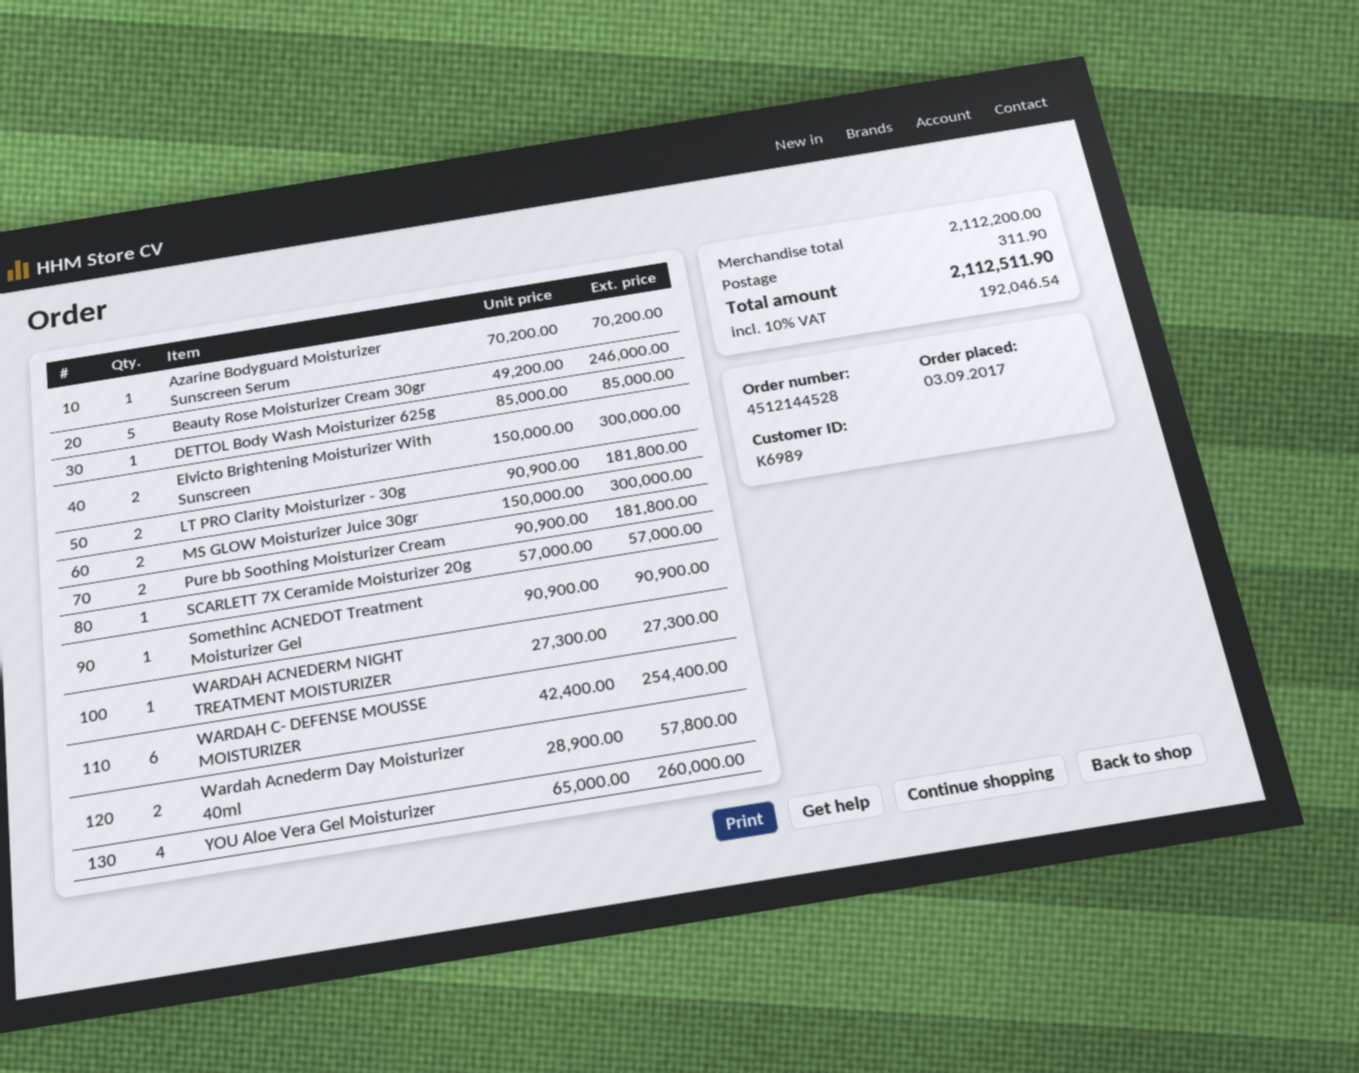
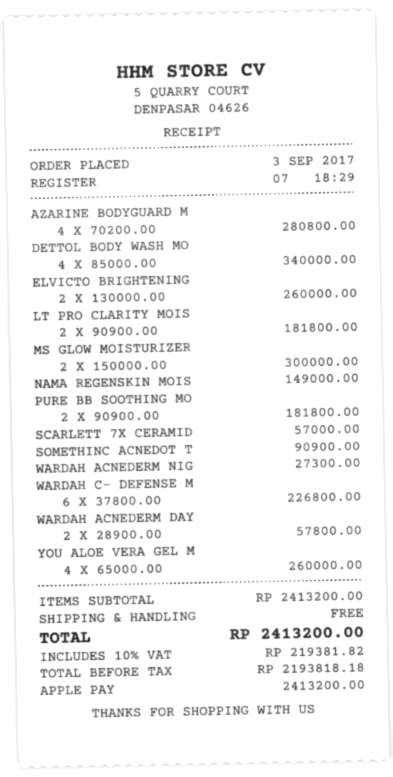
Azarine Bodyguard Moisturizer Sunscreen Serum: 1 x 70200.00 = 70200.00 -> 4 x 70200.00 = 280800.00
Beauty Rose Moisturizer Cream 30gr: 5 x 49200.00 = 246000.00 -> none
DETTOL Body Wash Moisturizer 625g: 1 x 85000.00 = 85000.00 -> 4 x 85000.00 = 340000.00
Elvicto Brightening Moisturizer With Sunscreen: 2 x 150000.00 = 300000.00 -> 2 x 130000.00 = 260000.00
WARDAH C- DEFENSE MOUSSE MOISTURIZER: 6 x 42400.00 = 254400.00 -> 6 x 37800.00 = 226800.00
NAMA REGENSKIN MOIS: none -> 1 x 149000.00 = 149000.00
subtotal: 2112200.00 -> 2413200.00
shipping: 311.90 -> 0.00
tax: 10% = 192046.54 -> 10% = 219381.82
total: 2112511.90 -> 2413200.00

